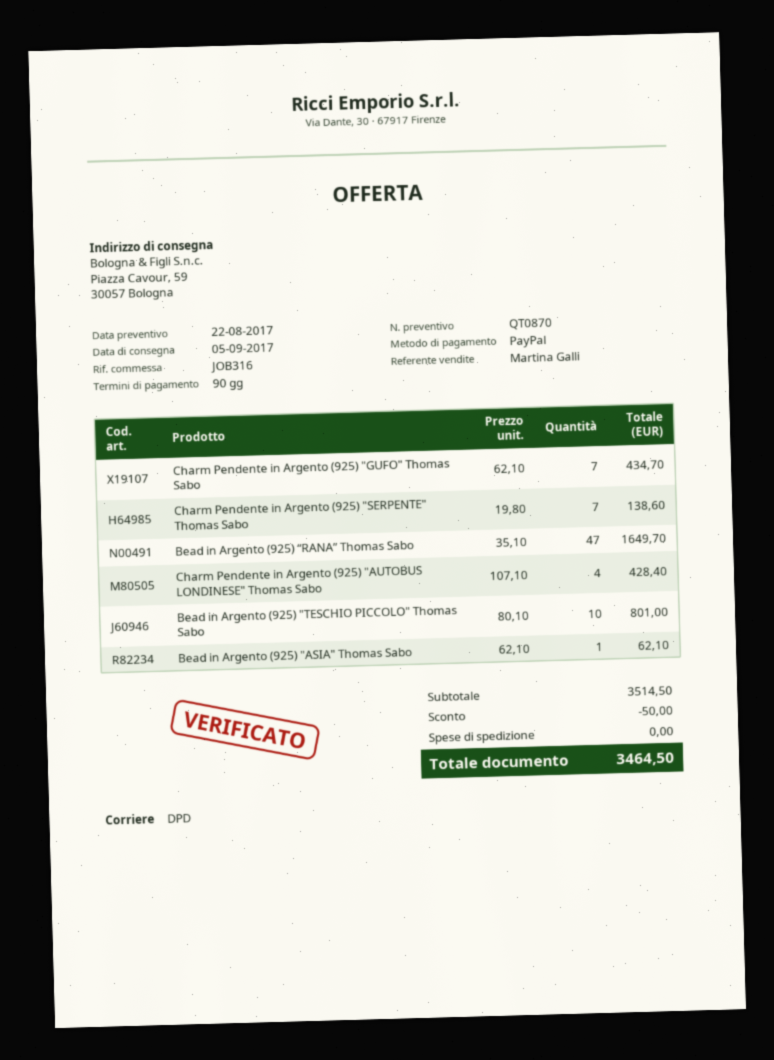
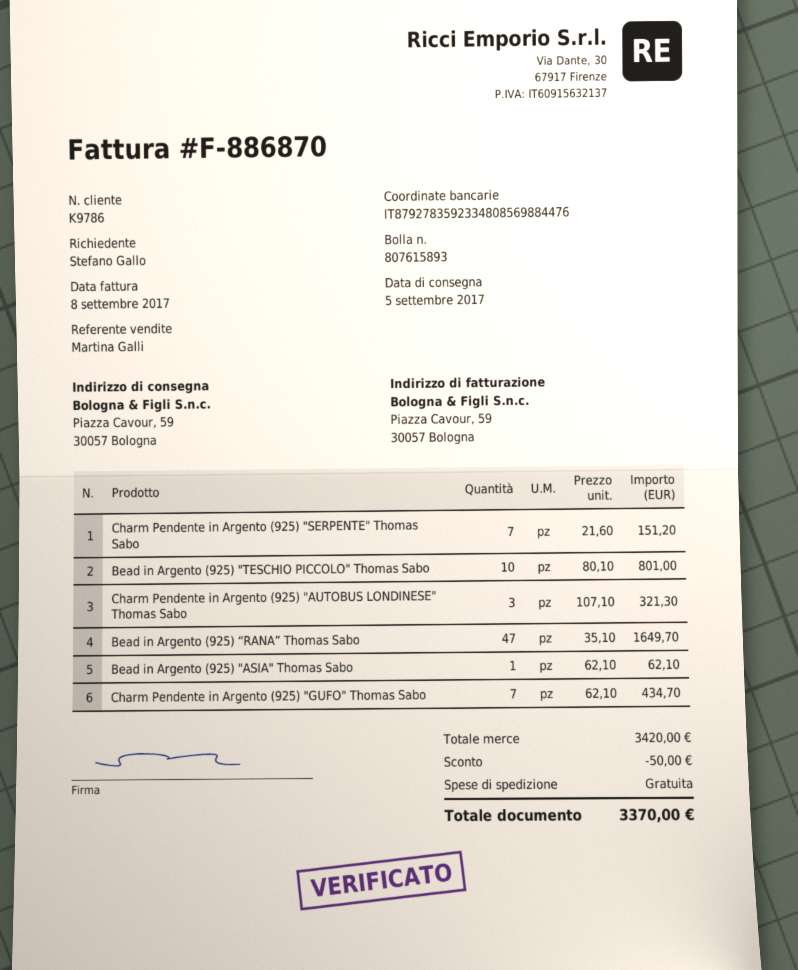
Charm Pendente in Argento (925) "SERPENTE" Thomas Sabo: 7 x 19.80 = 138.60 -> 7 x 21.60 = 151.20
Charm Pendente in Argento (925) "AUTOBUS LONDINESE" Thomas Sabo: 4 x 107.10 = 428.40 -> 3 x 107.10 = 321.30
subtotal: 3514.50 -> 3420.00
total: 3464.50 -> 3370.00

